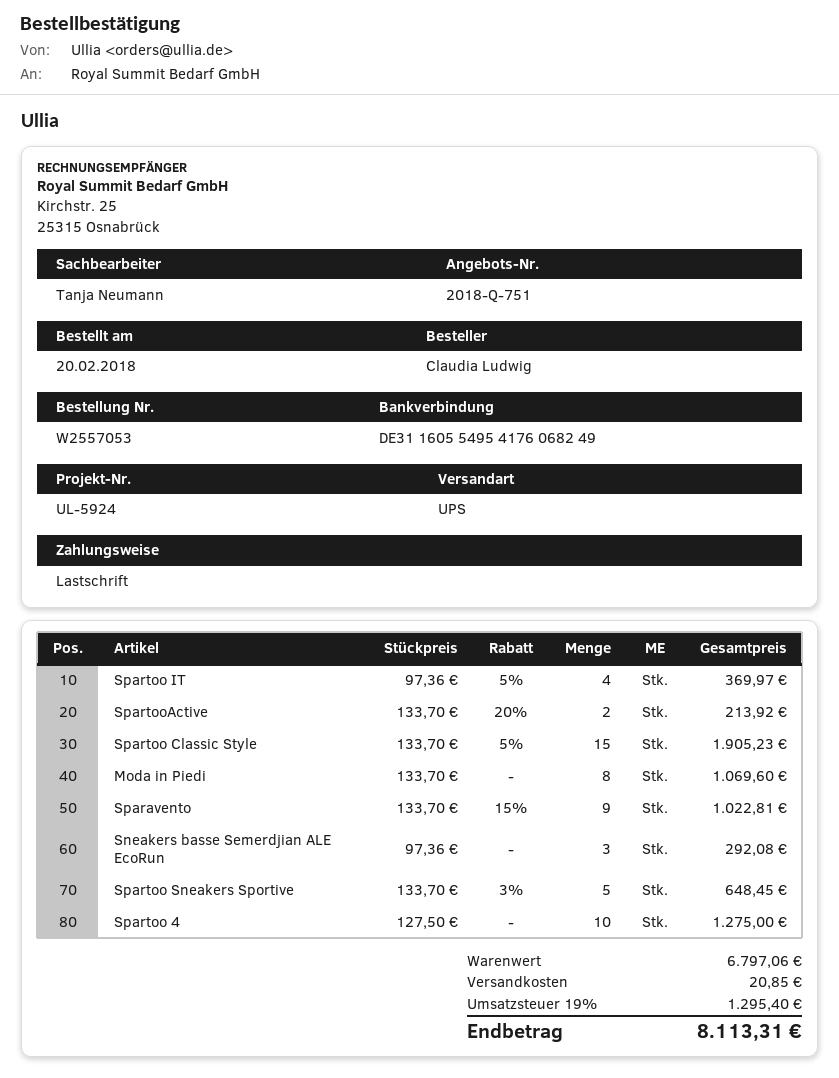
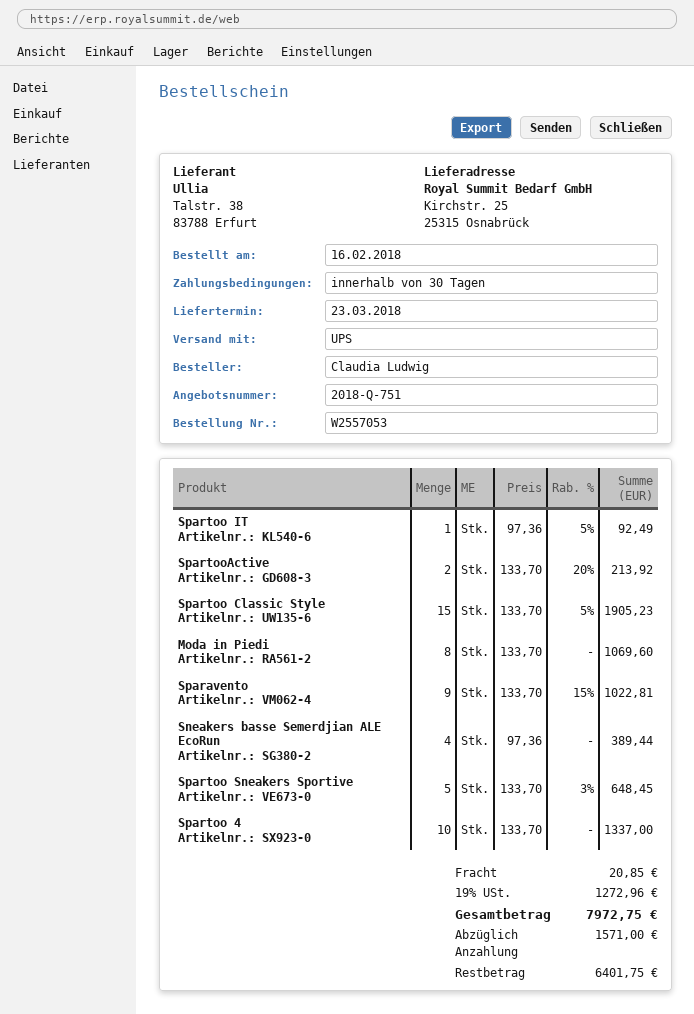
order date: 2018-02-20 -> 2018-02-16
Spartoo IT: 4 x 97.36 - 5% = 369.97 -> 1 x 97.36 - 5% = 92.49
Sneakers basse Semerdjian ALE EcoRun: 3 x 97.36 = 292.08 -> 4 x 97.36 = 389.44
Spartoo 4: 10 x 127.50 = 1275.00 -> 10 x 133.70 = 1337.00
tax: 19% = 1295.40 -> 19% = 1272.96
total: 8113.31 -> 7972.75

